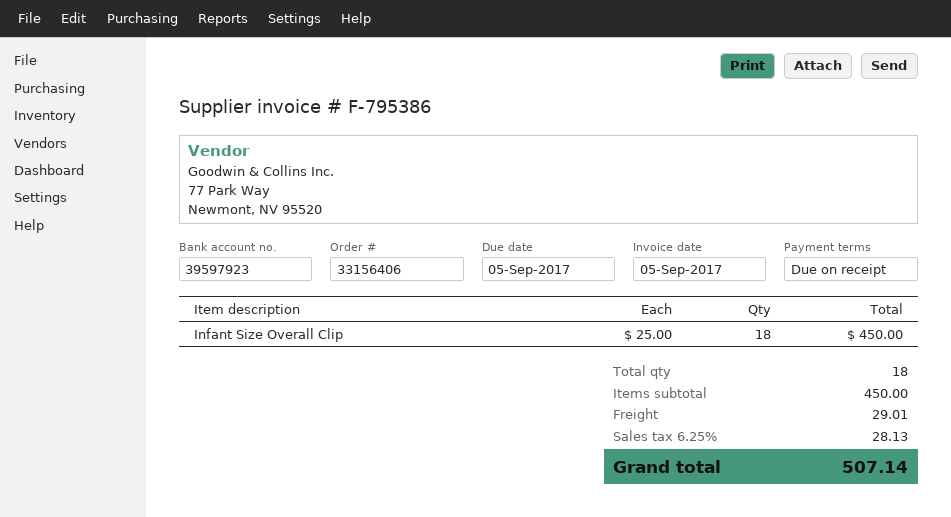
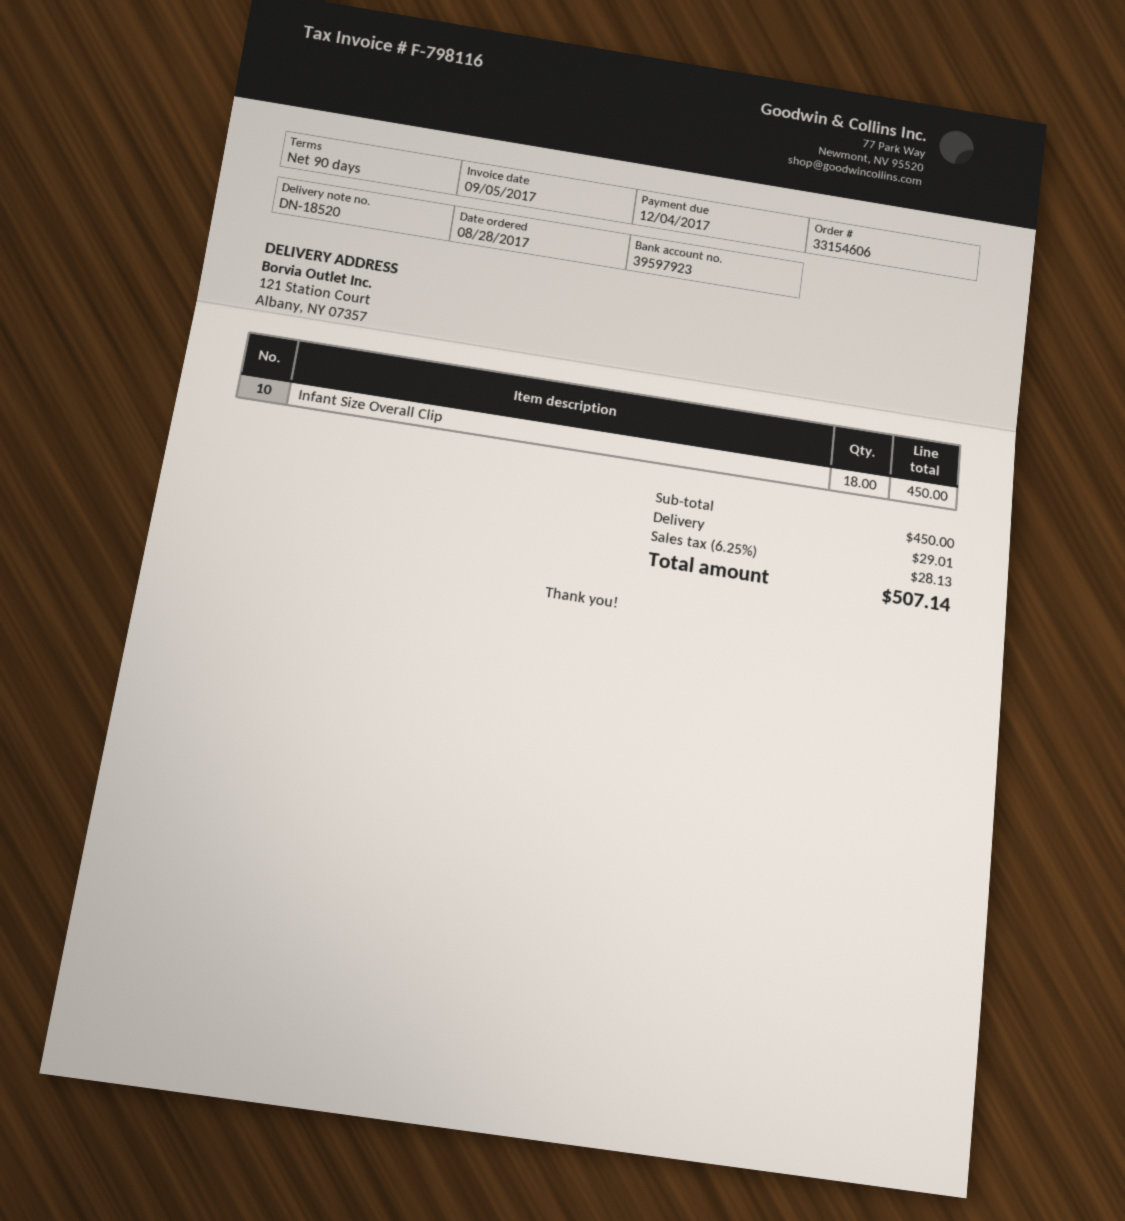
order number: 33156406 -> 33154606
invoice number: F-795386 -> F-798116
payment terms: on receipt -> 90 days
due date: 2017-09-05 -> 2017-12-04

